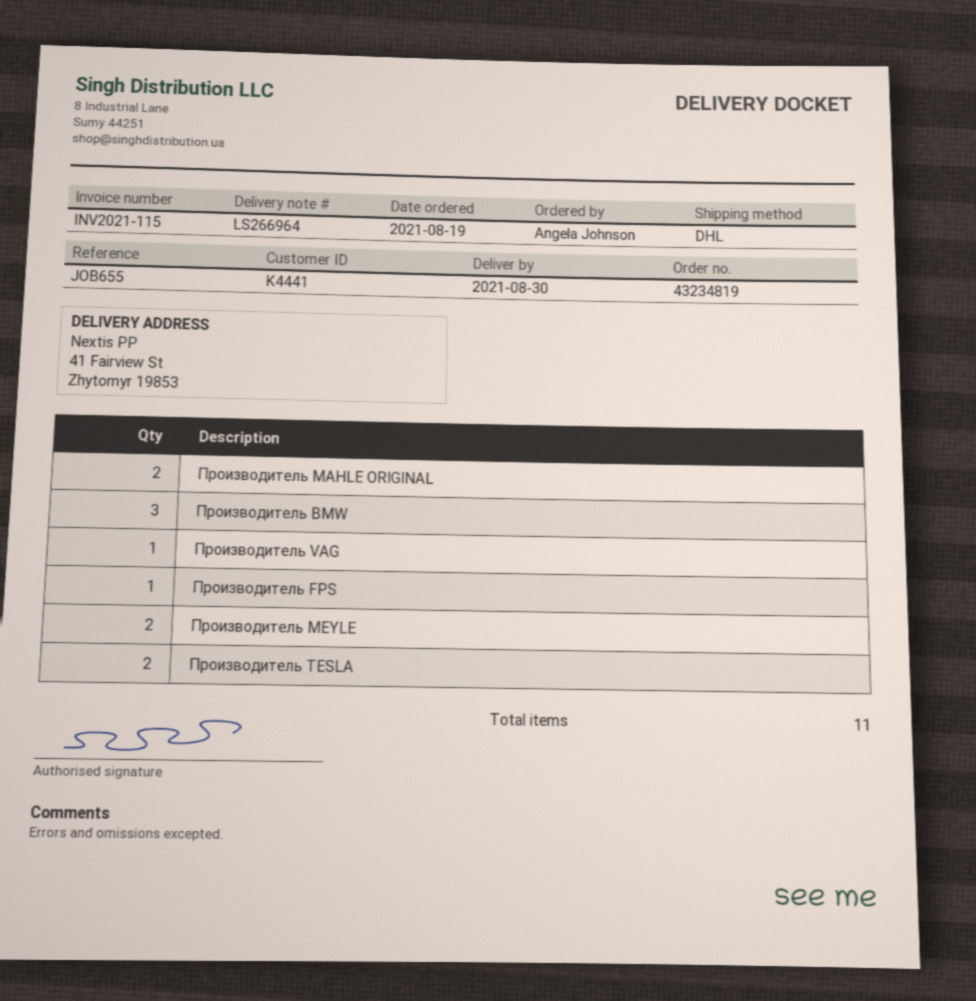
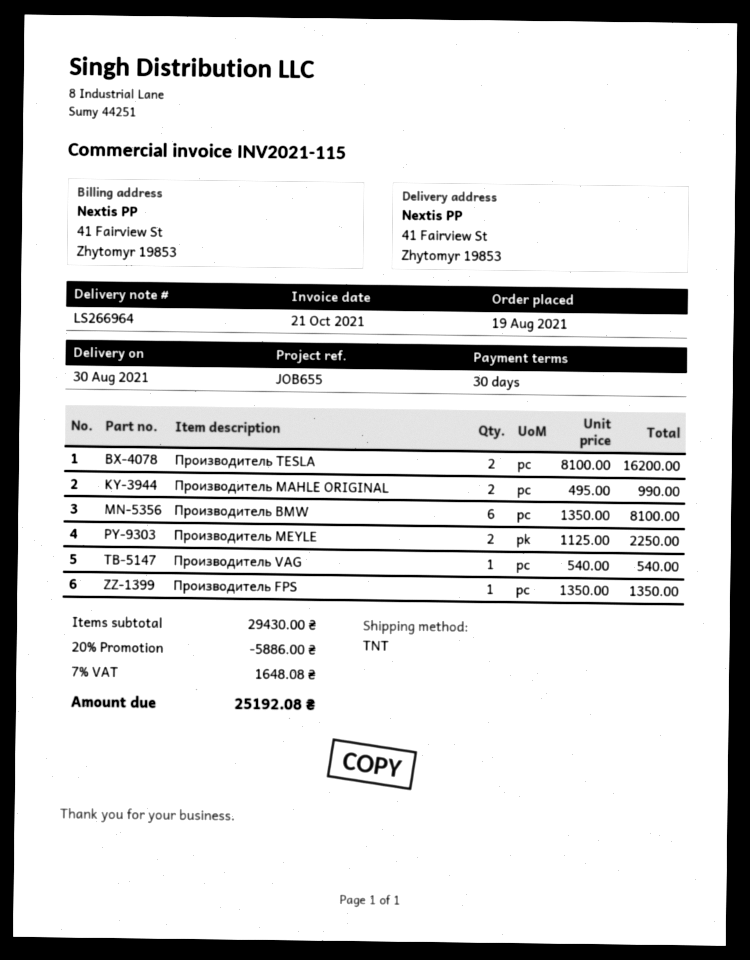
shipping method: DHL -> TNT
Производитель BMW: 3 -> 6

